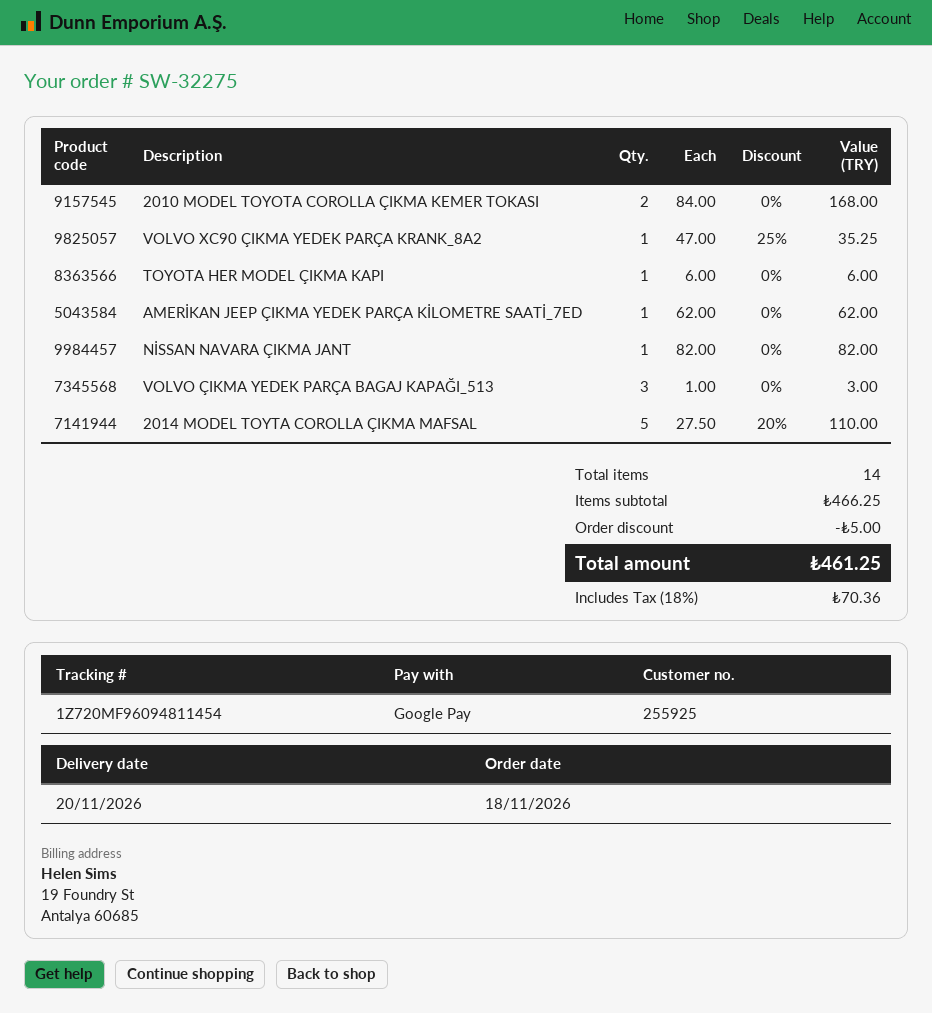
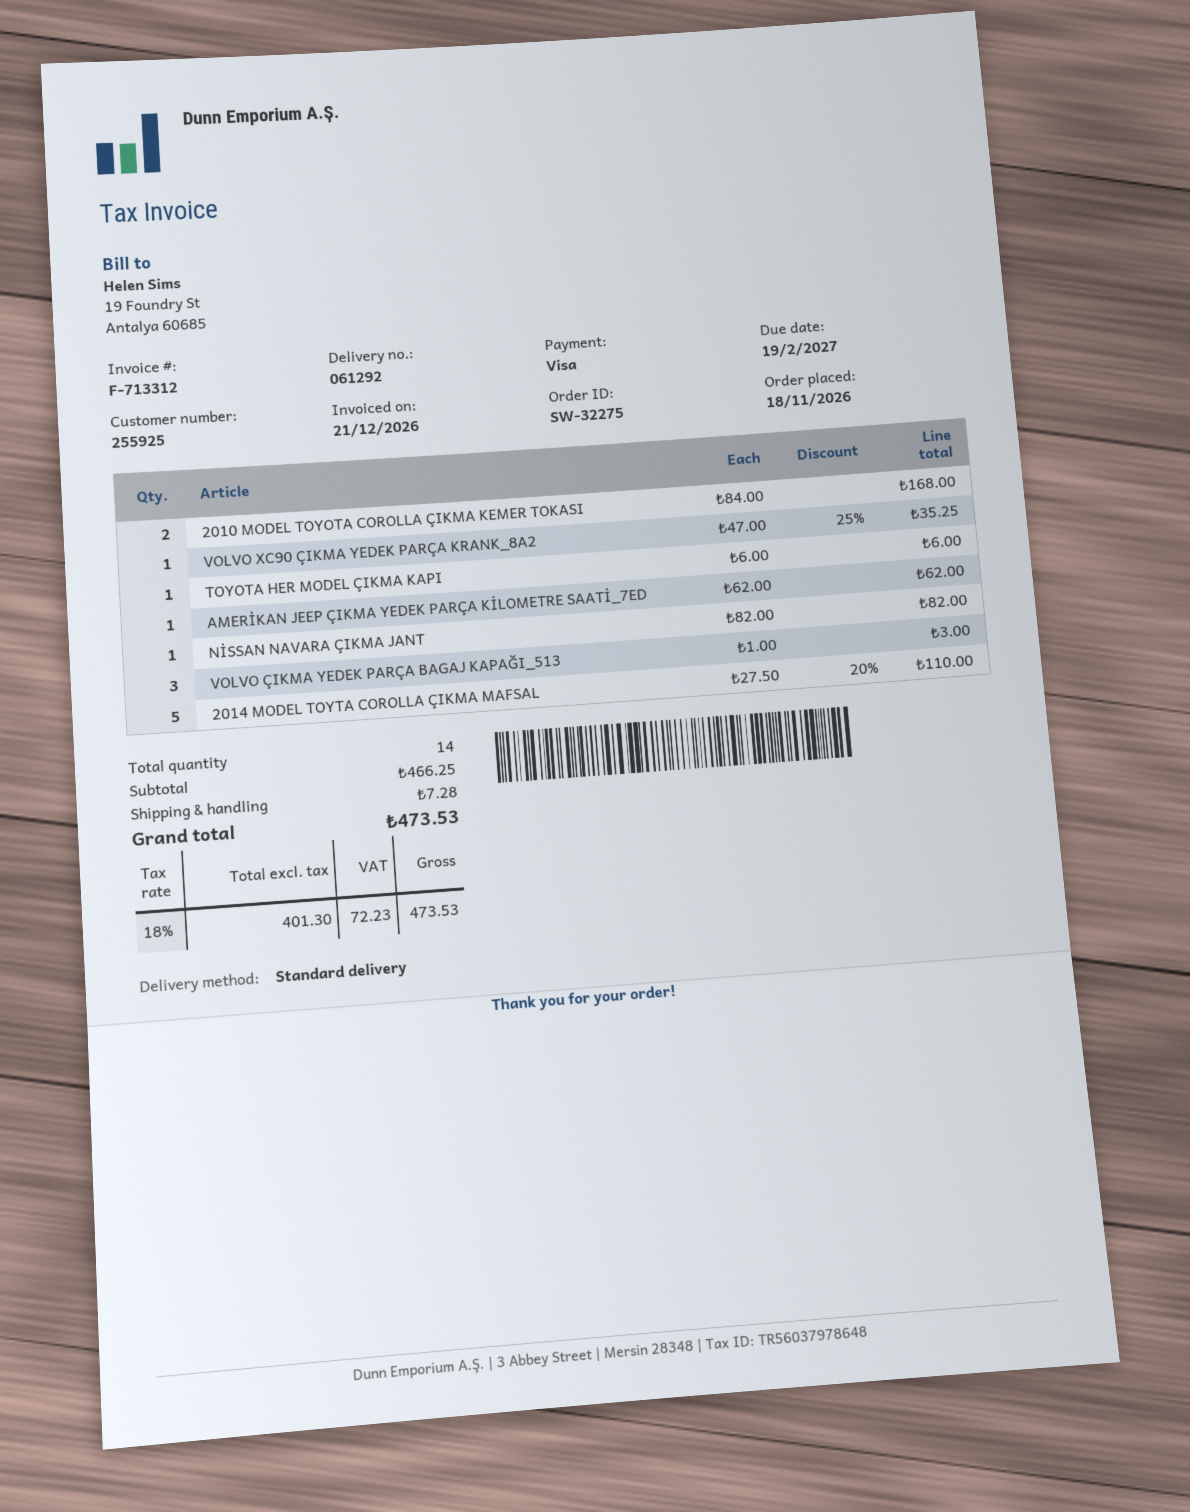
payment method: Google Pay -> Visa
discount: 5.00 -> none
shipping: none -> 7.28
tax: 18% = 70.36 -> 18% = 72.23
total: 461.25 -> 473.53

